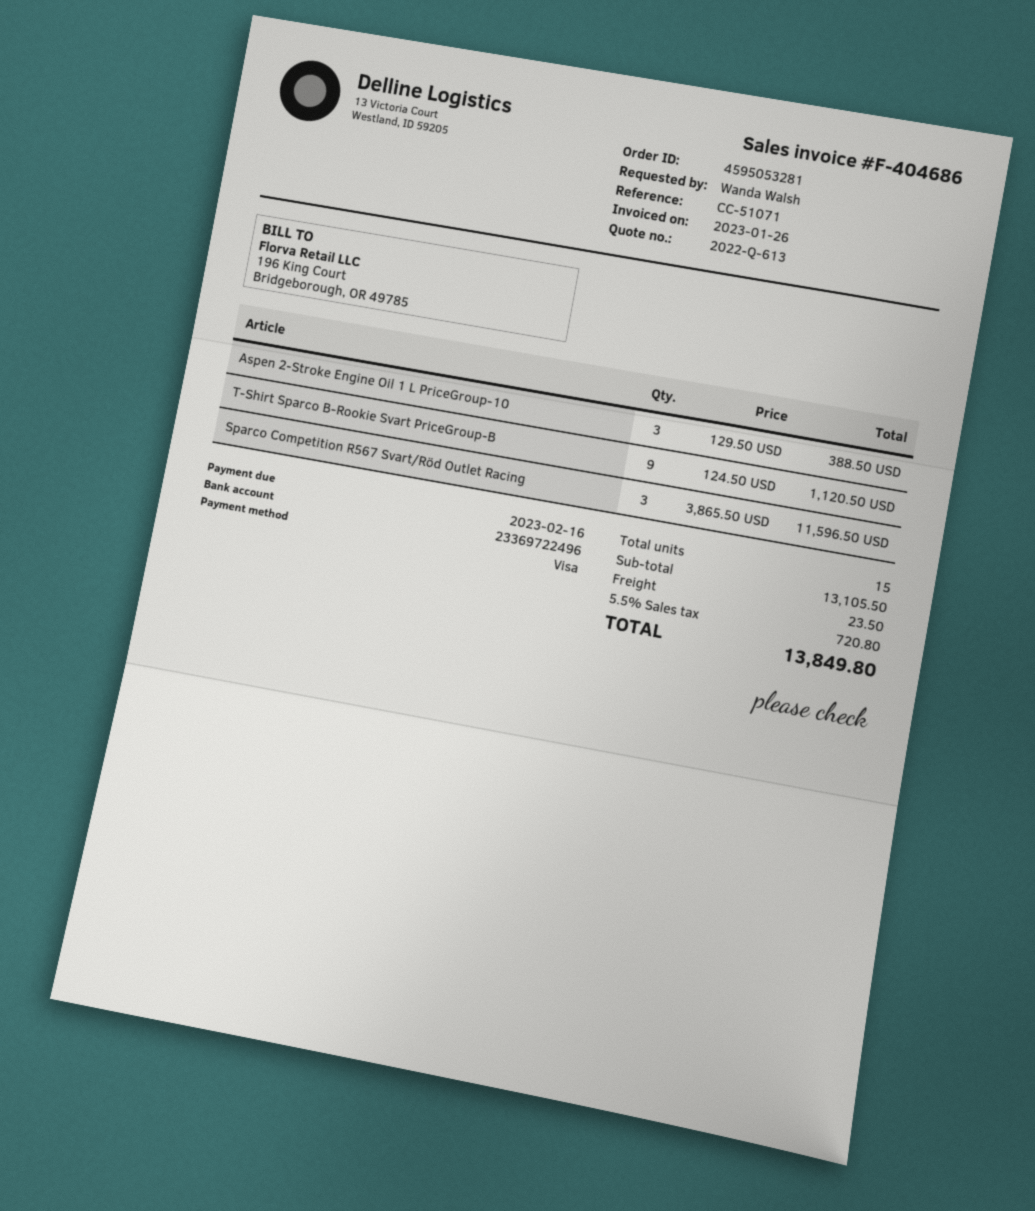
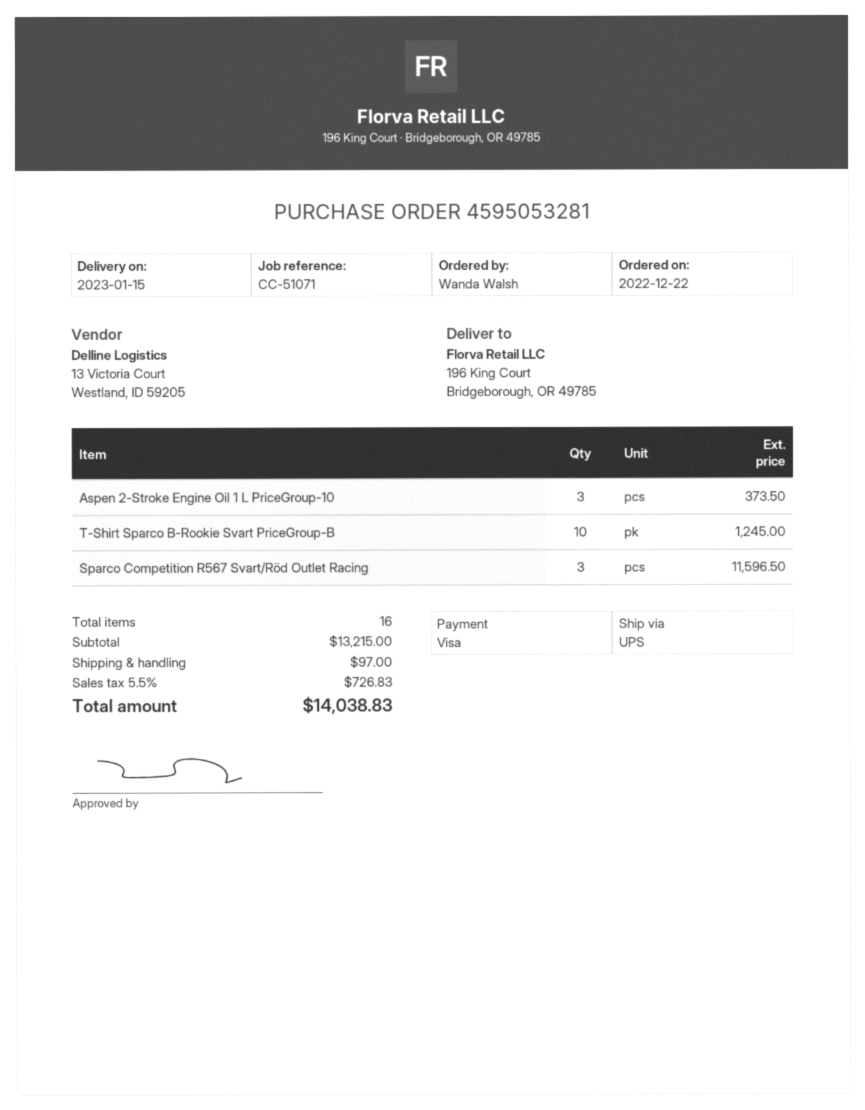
Aspen 2-Stroke Engine Oil 1 L PriceGroup-10: 3 for 388.50 -> 3 for 373.50
T-Shirt Sparco B-Rookie Svart PriceGroup-B: 9 for 1120.50 -> 10 for 1245.00
total quantity: 15 -> 16
subtotal: 13105.50 -> 13215.00
shipping: 23.50 -> 97.00
tax: 5.5% = 720.80 -> 5.5% = 726.83
total: 13849.80 -> 14038.83

